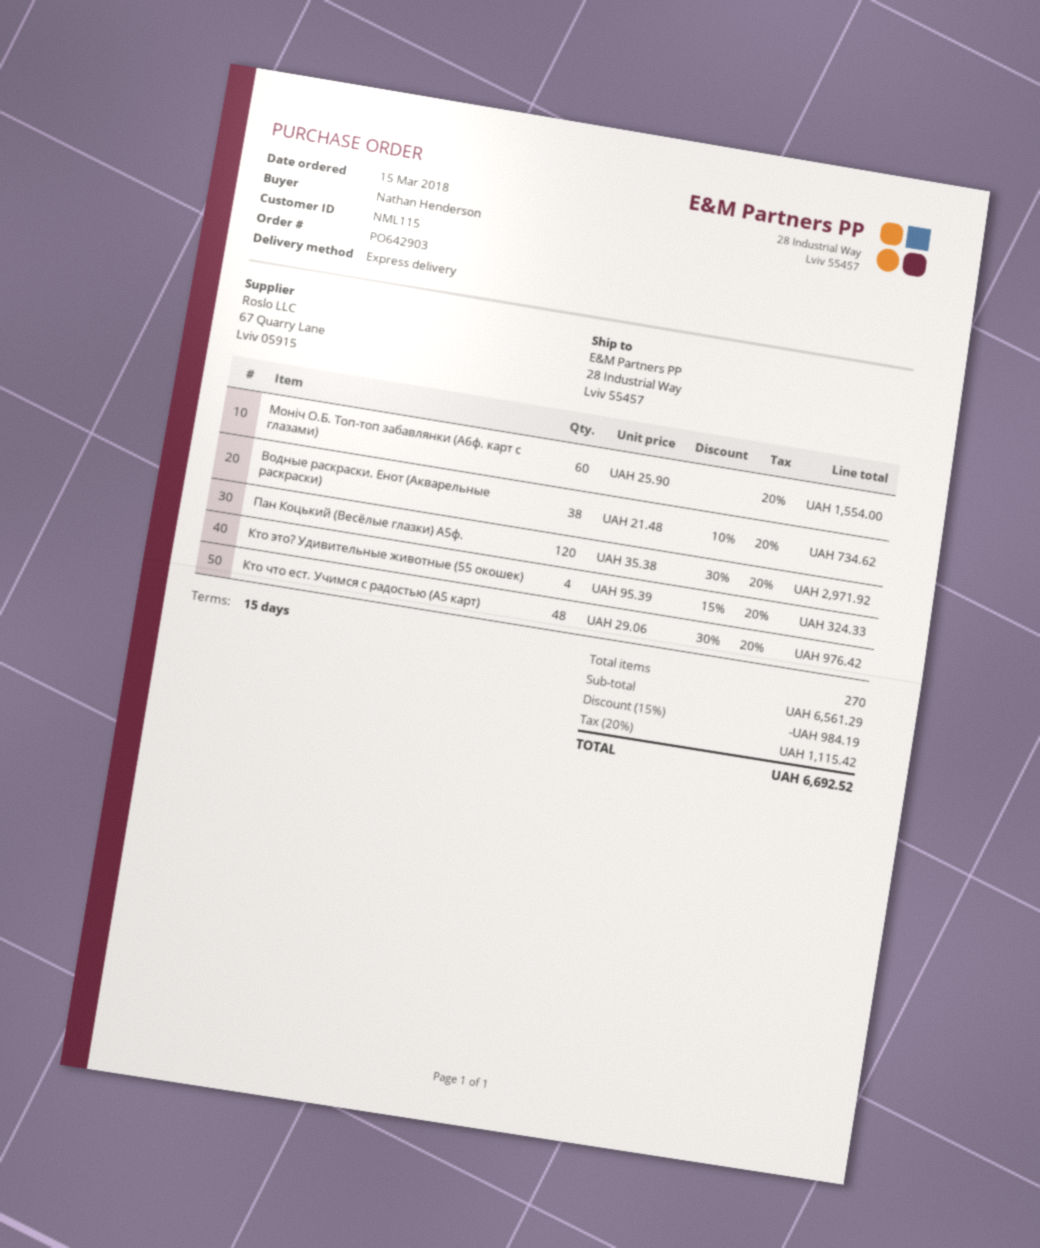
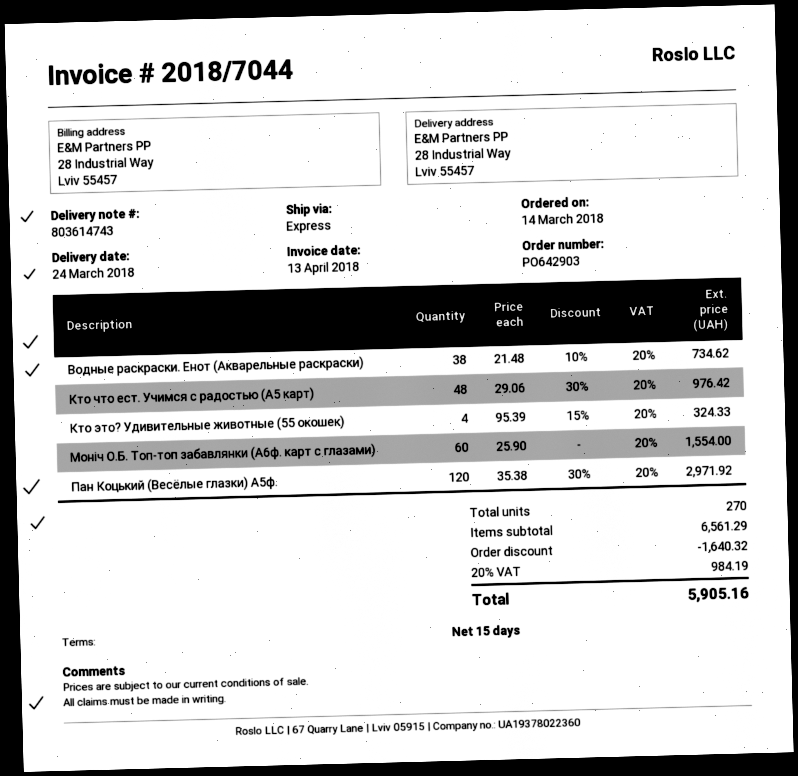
order date: 2018-03-15 -> 2018-03-14
discount: 984.19 -> 1640.32
tax: 20% = 1115.42 -> 20% = 984.19
total: 6692.52 -> 5905.16

